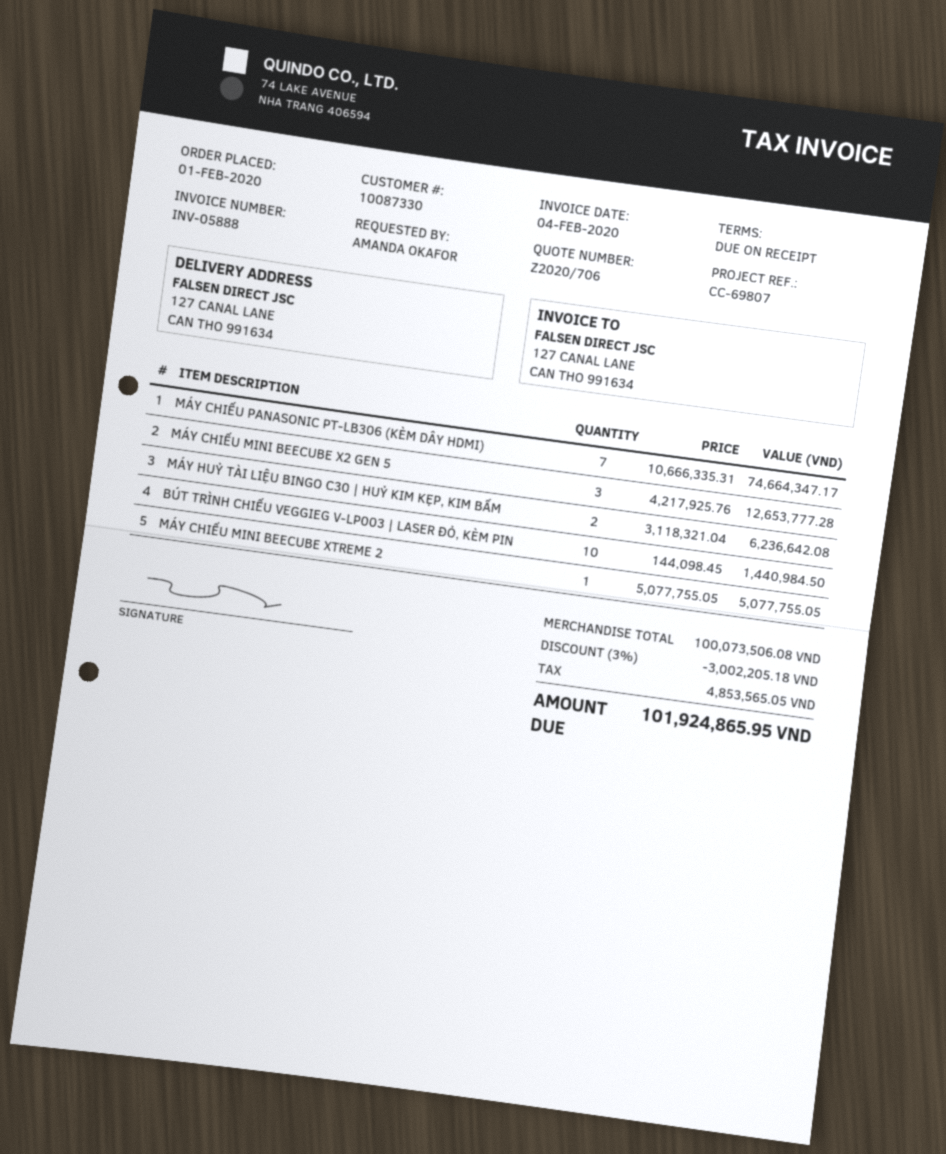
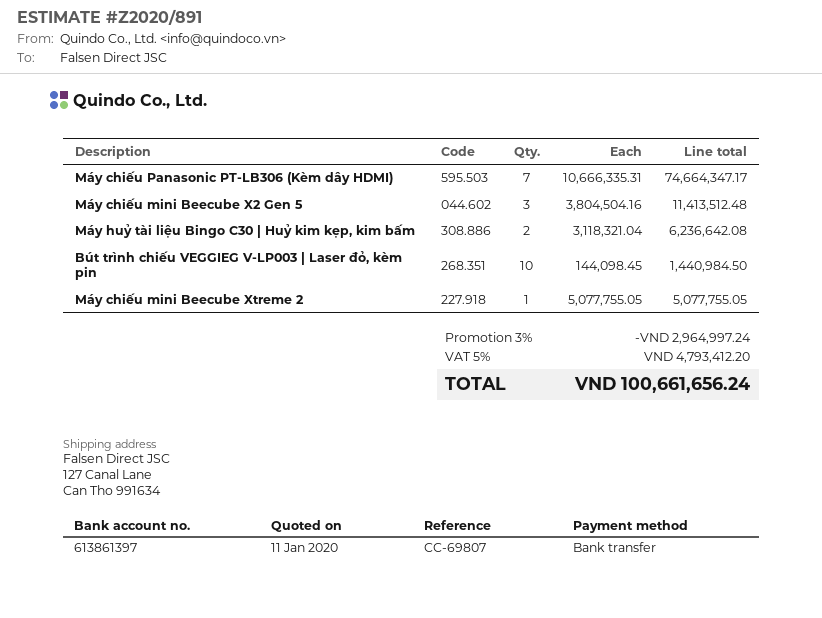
quote number: Z2020/706 -> Z2020/891
MÁY CHIẾU MINI BEECUBE X2 GEN 5: 3 x 4217925.76 = 12653777.28 -> 3 x 3804504.16 = 11413512.48
discount: 3% = 3002205.18 -> 3% = 2964997.24
tax: 4853565.05 -> 4793412.20
total: 101924865.95 -> 100661656.24

